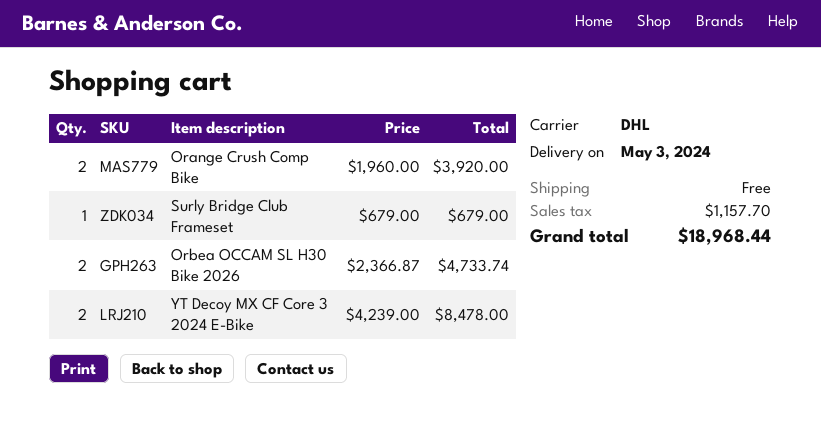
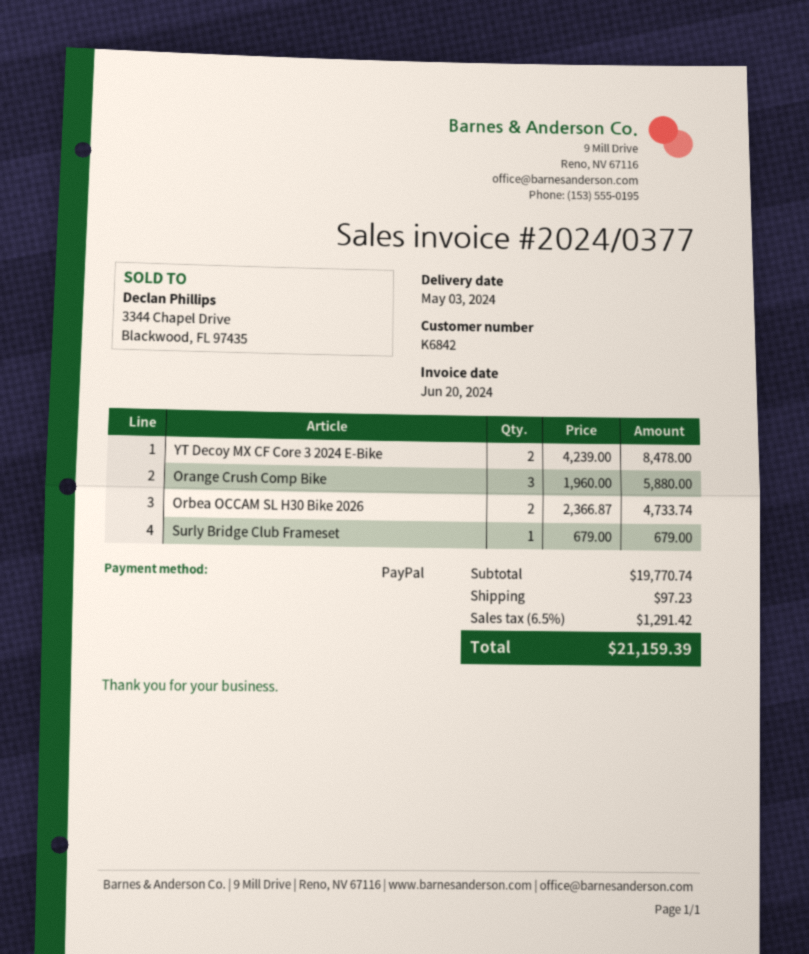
Orange Crush Comp Bike: 2 x 1960.00 = 3920.00 -> 3 x 1960.00 = 5880.00
shipping: 0.00 -> 97.23
tax: 1157.70 -> 1291.42
total: 18968.44 -> 21159.39

